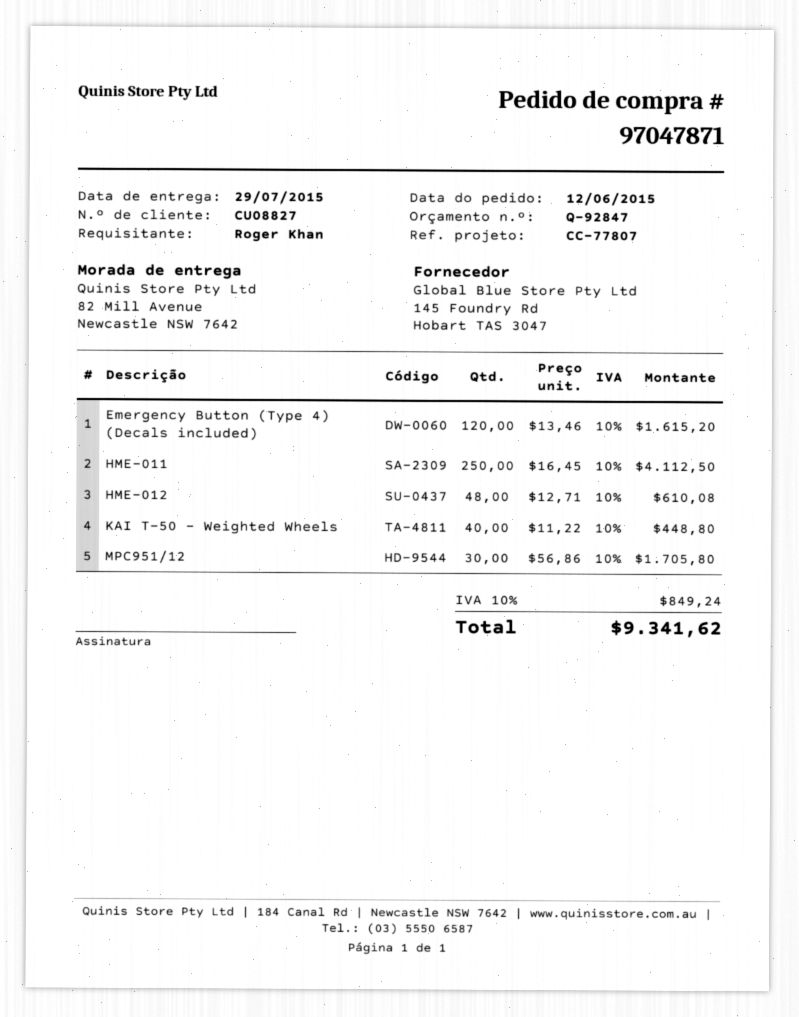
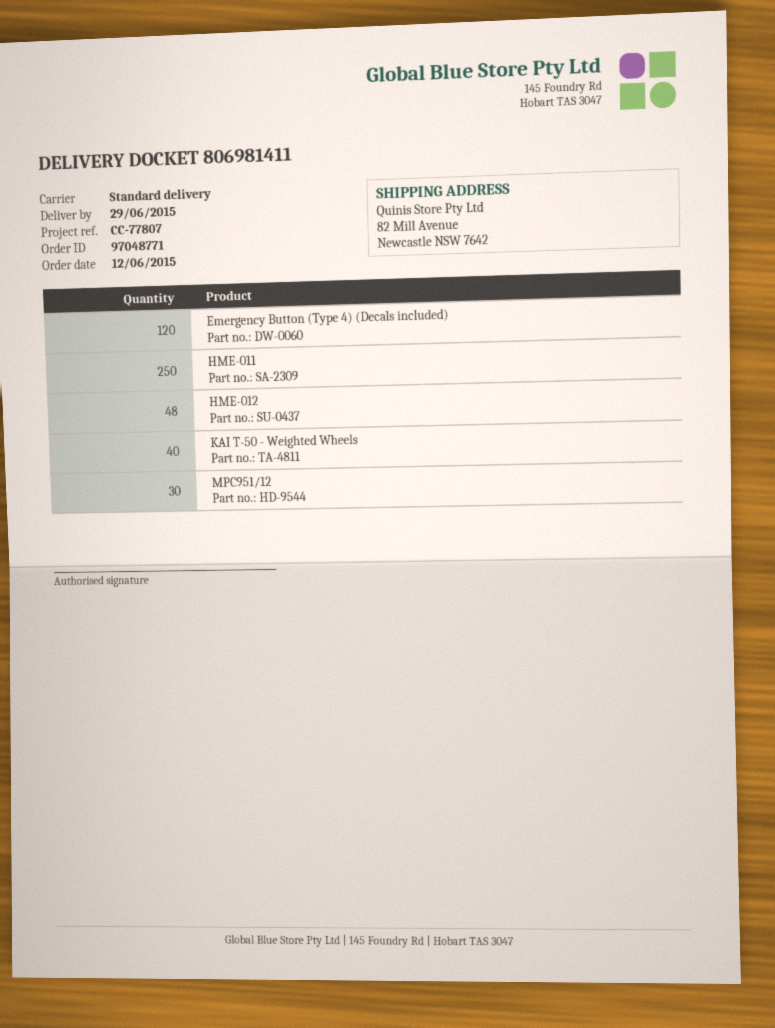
order number: 97047871 -> 97048771
delivery date: 2015-07-29 -> 2015-06-29

